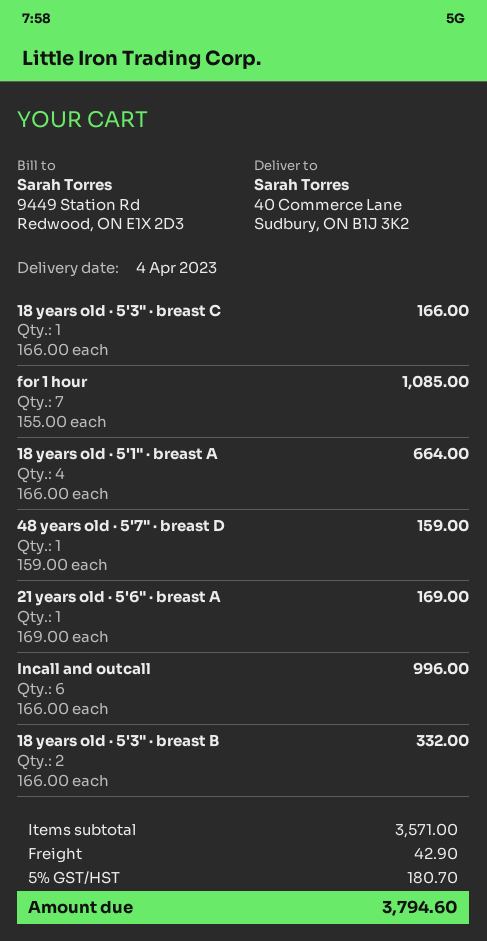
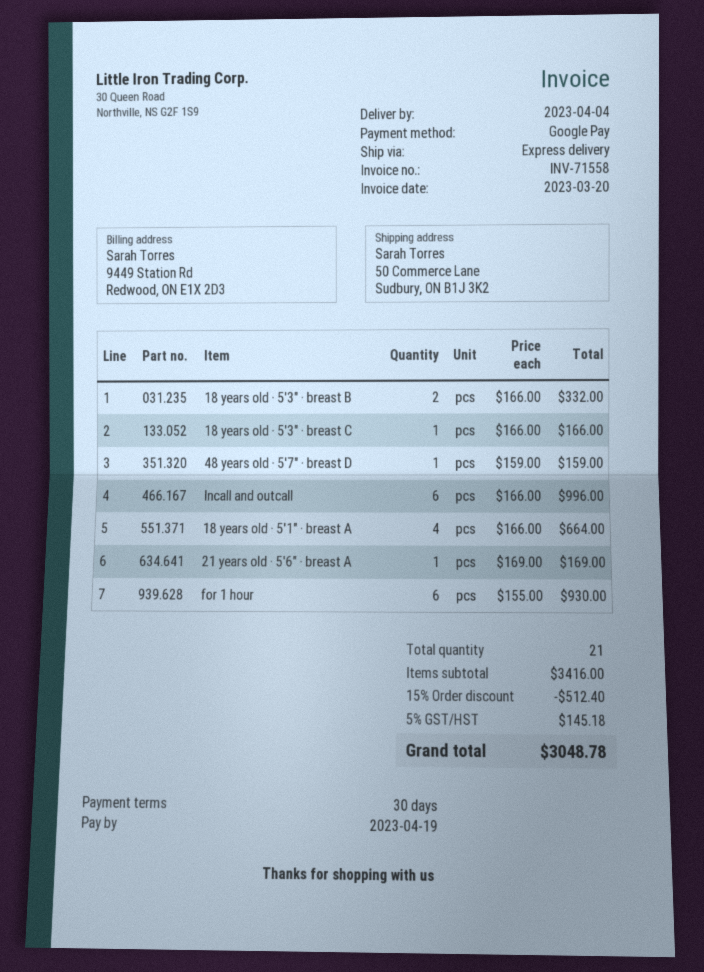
ship to: 40 Commerce Lane, Sudbury, ON B1J 3K2 -> 50 Commerce Lane, Sudbury, ON B1J 3K2
for 1 hour: 7 x 155.00 = 1085.00 -> 6 x 155.00 = 930.00
subtotal: 3571.00 -> 3416.00
discount: none -> 15% = 512.40
shipping: 42.90 -> none
tax: 5% = 180.70 -> 5% = 145.18
total: 3794.60 -> 3048.78

